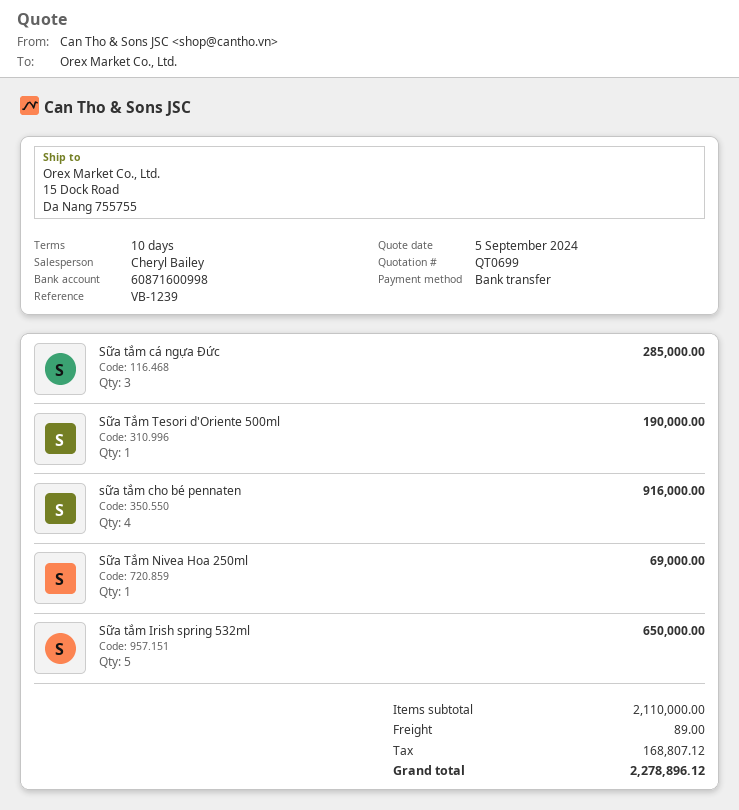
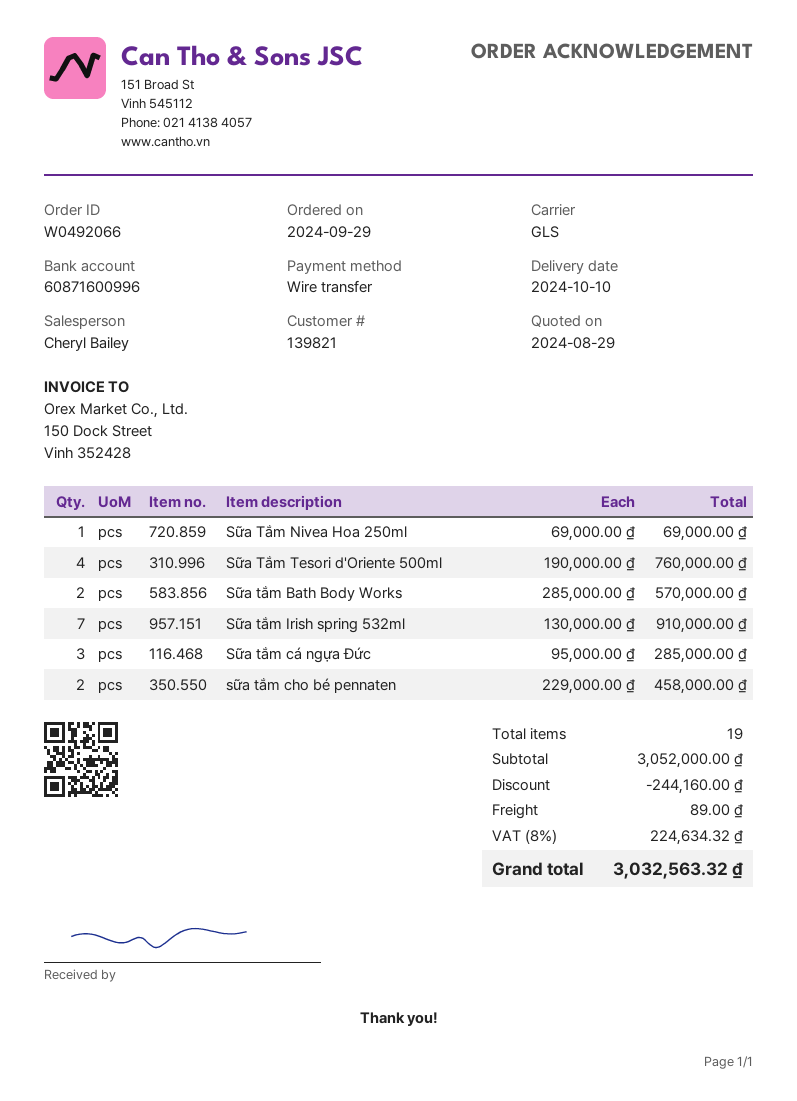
quote date: 2024-09-05 -> 2024-08-29
bank account: 60871600998 -> 60871600996
Sữa Tắm Tesori d'Oriente 500ml: 1 for 190000.00 -> 4 for 760000.00
sữa tắm cho bé pennaten: 4 for 916000.00 -> 2 for 458000.00
Sữa tắm Irish spring 532ml: 5 for 650000.00 -> 7 for 910000.00
Sữa tắm Bath Body Works: none -> 2 for 570000.00
subtotal: 2110000.00 -> 3052000.00
discount: none -> 244160.00
tax: 168807.12 -> 224634.32
total: 2278896.12 -> 3032563.32

